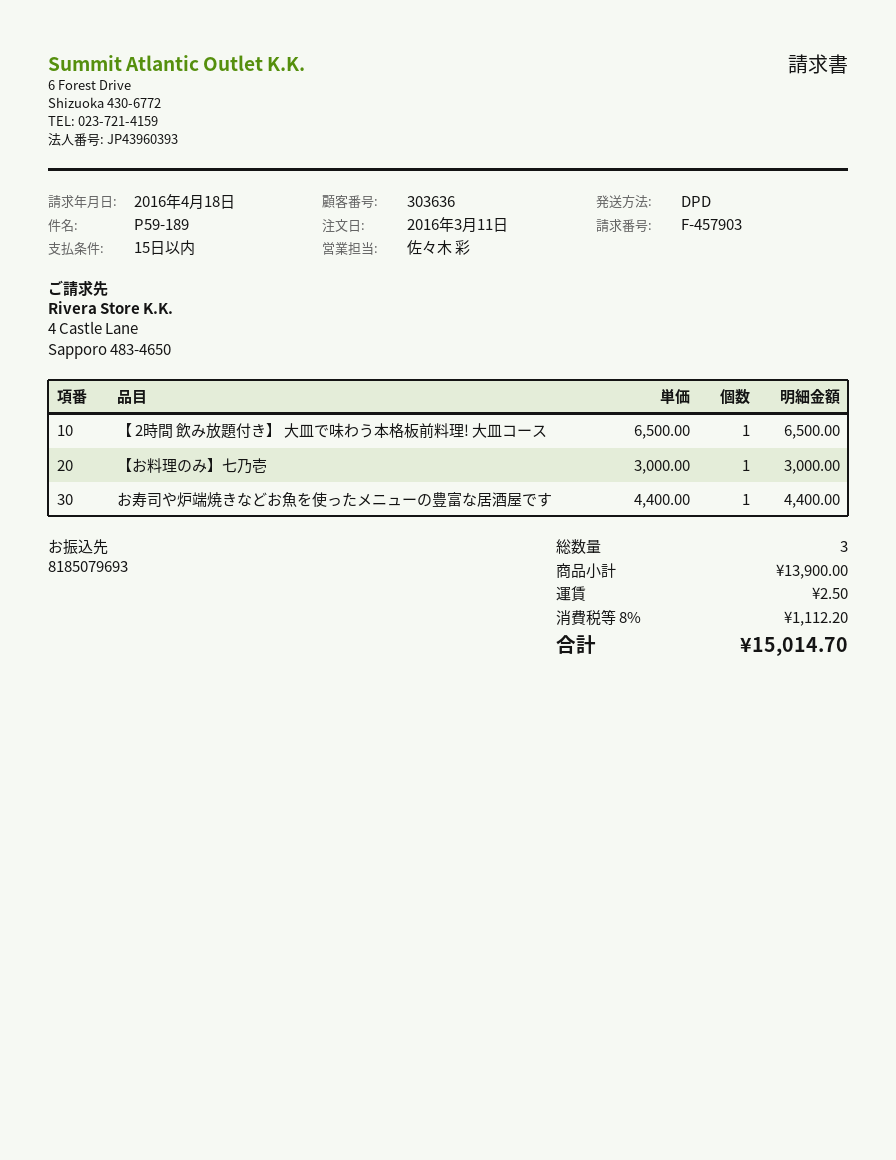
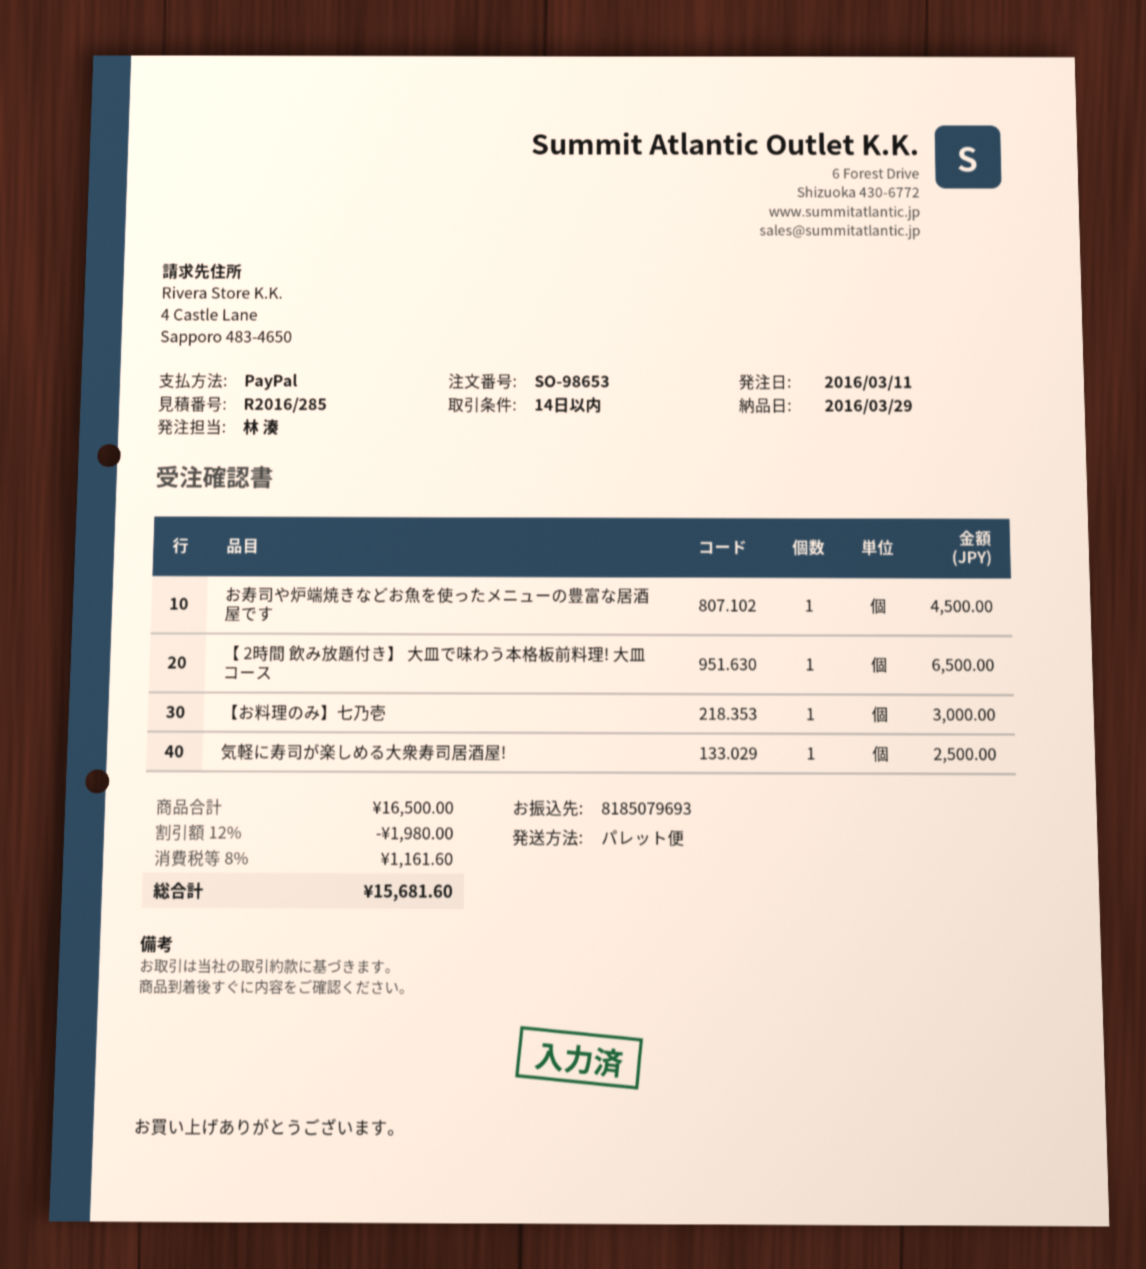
payment terms: 15 days -> 14 days
shipping method: DPD -> pallet freight
お寿司や炉端焼きなどお魚を使ったメニューの豊富な居酒屋です: 1 for 4400.00 -> 1 for 4500.00
気軽に寿司が楽しめる大衆寿司居酒屋!: none -> 1 for 2500.00
subtotal: 13900.00 -> 16500.00
discount: none -> 12% = 1980.00
shipping: 2.50 -> none
tax: 8% = 1112.20 -> 8% = 1161.60
total: 15014.70 -> 15681.60

